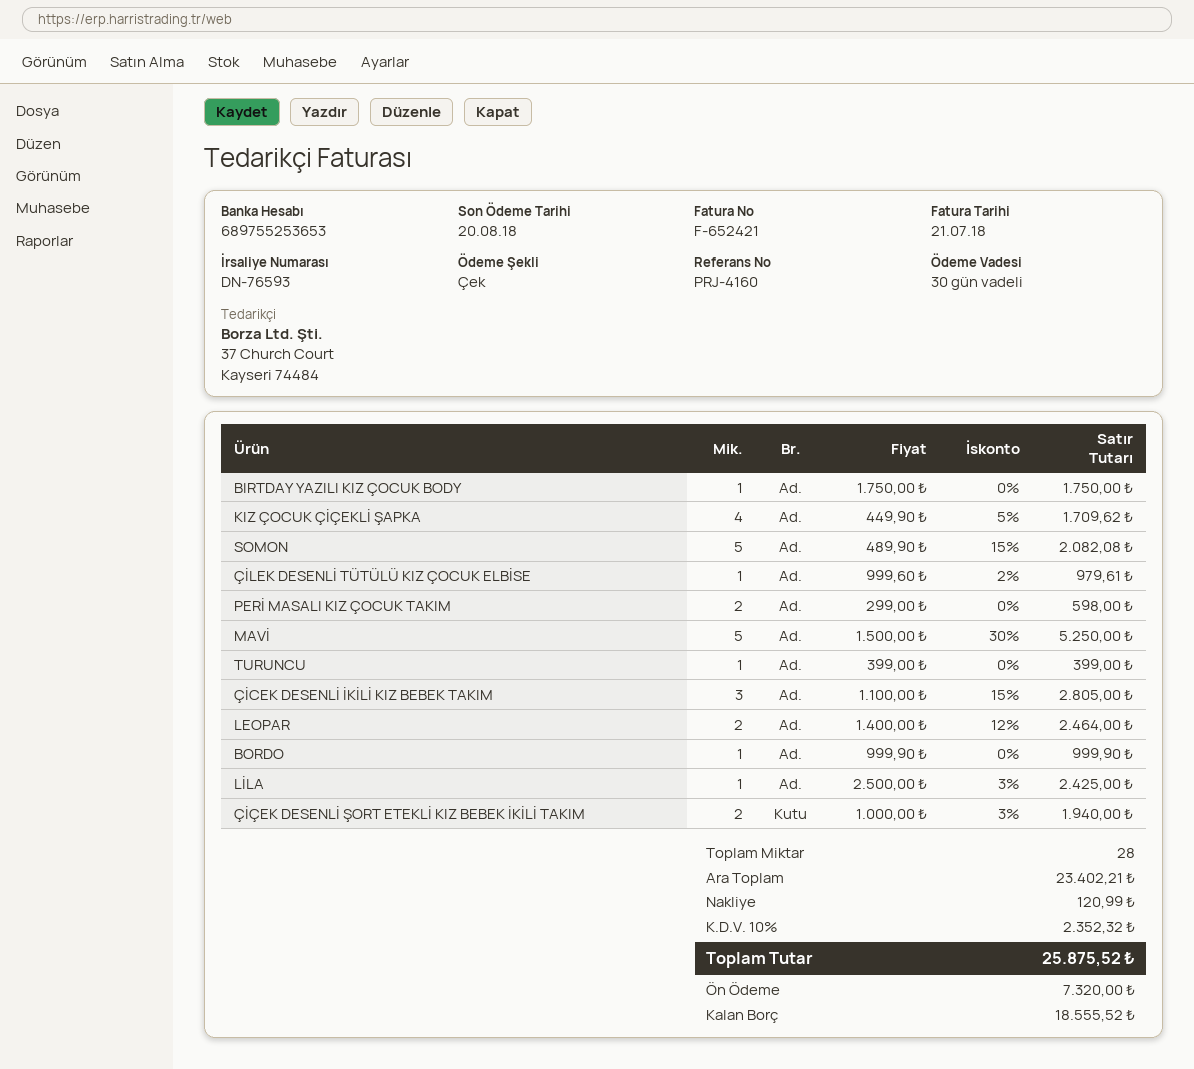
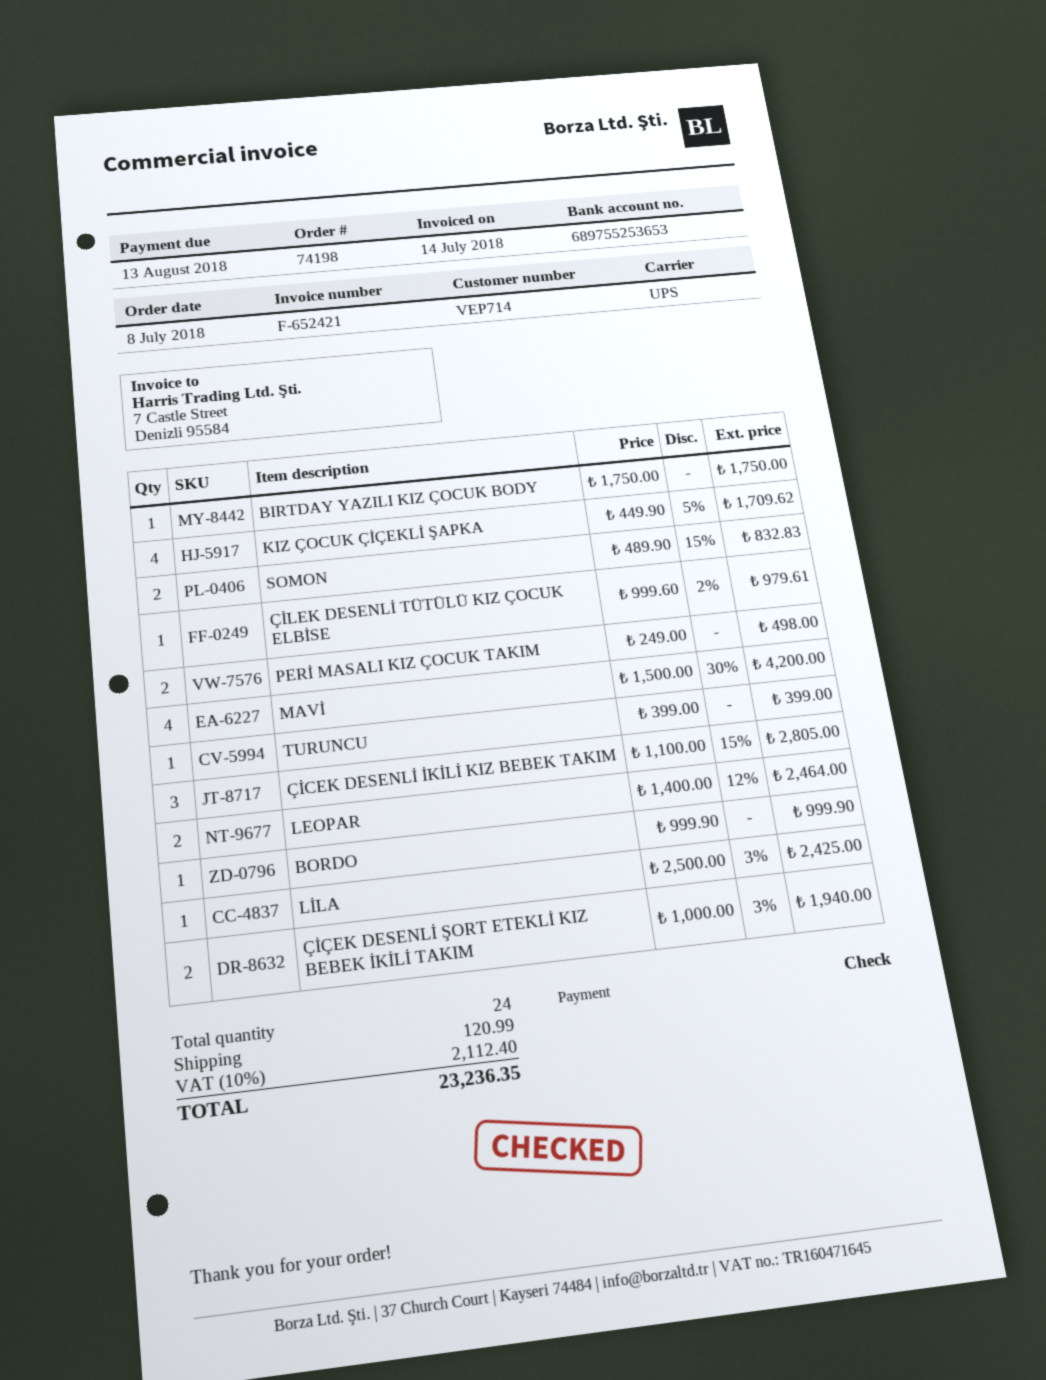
invoice date: 2018-07-21 -> 2018-07-14
due date: 2018-08-20 -> 2018-08-13
SOMON: 5 x 489.90 - 15% = 2082.08 -> 2 x 489.90 - 15% = 832.83
PERİ MASALI KIZ ÇOCUK TAKIM: 2 x 299.00 = 598.00 -> 2 x 249.00 = 498.00
MAVİ: 5 x 1500.00 - 30% = 5250.00 -> 4 x 1500.00 - 30% = 4200.00
total quantity: 28 -> 24
tax: 10% = 2352.32 -> 10% = 2112.40
total: 25875.52 -> 23236.35

